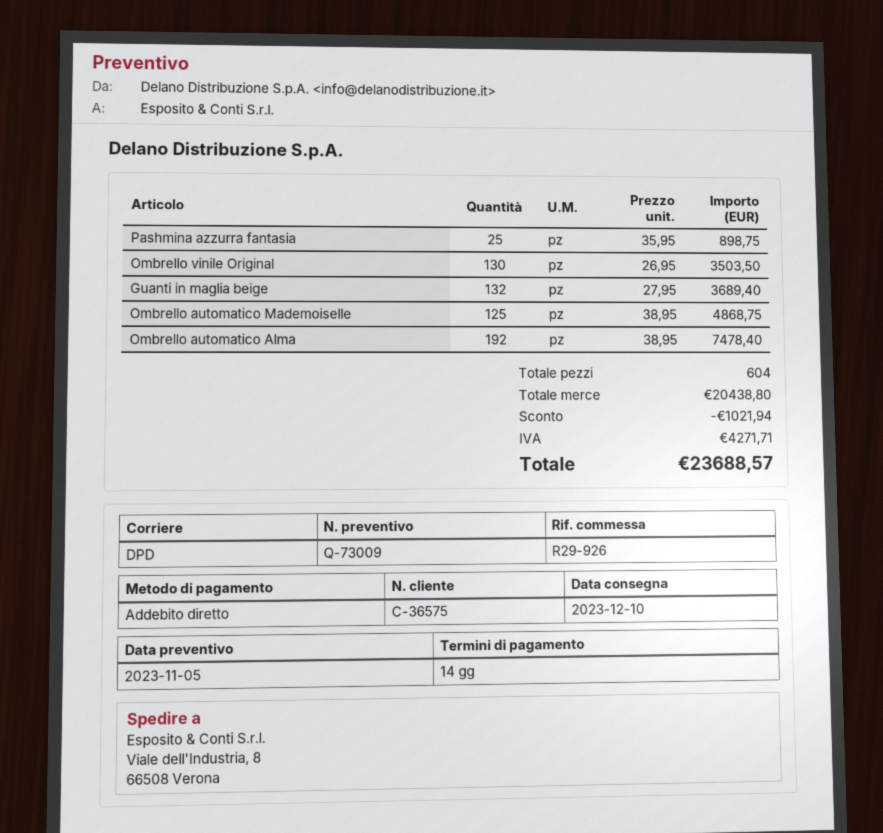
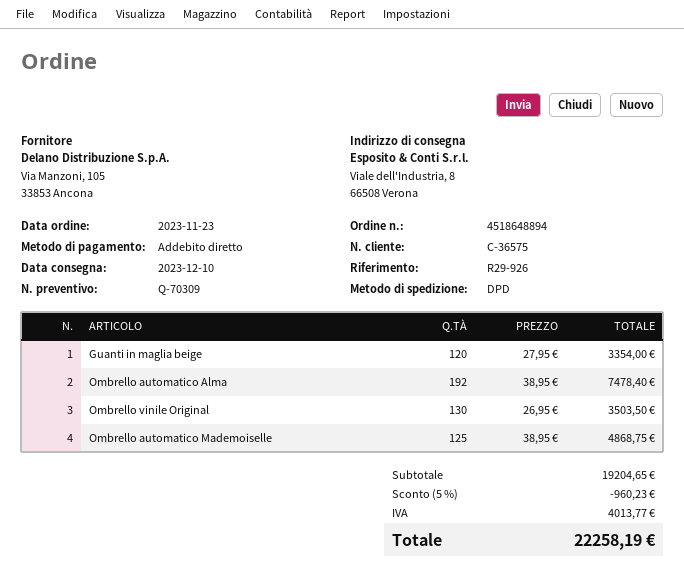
quote number: Q-73009 -> Q-70309
Pashmina azzurra fantasia: 25 x 35.95 = 898.75 -> none
Guanti in maglia beige: 132 x 27.95 = 3689.40 -> 120 x 27.95 = 3354.00
subtotal: 20438.80 -> 19204.65
discount: 1021.94 -> 960.23
tax: 4271.71 -> 4013.77
total: 23688.57 -> 22258.19

